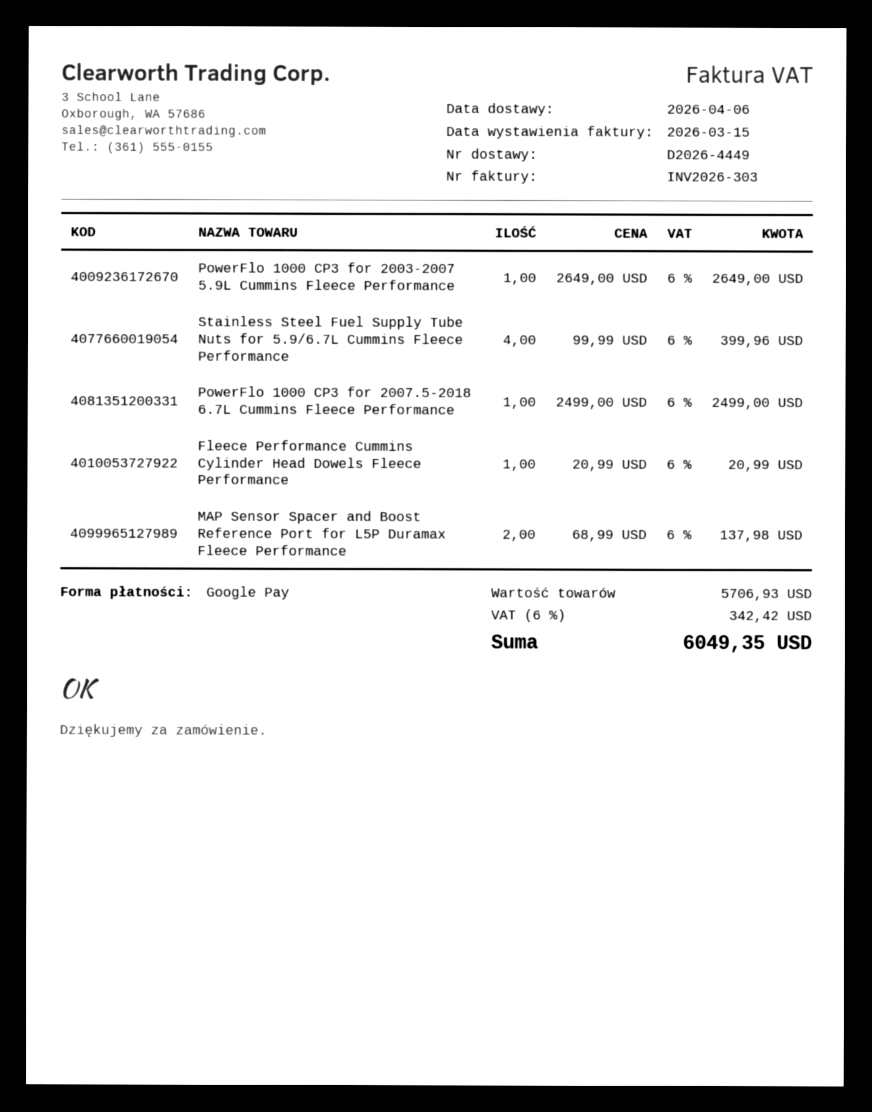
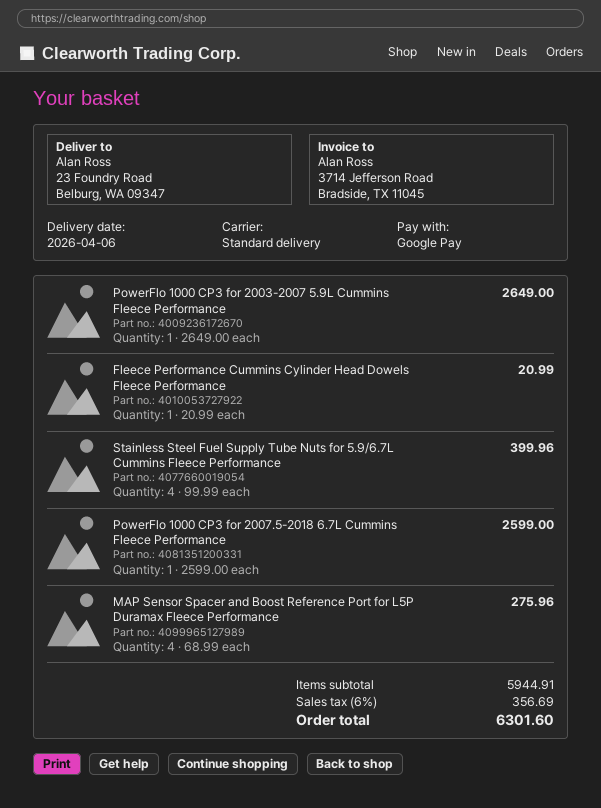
PowerFlo 1000 CP3 for 2007.5-2018 6.7L Cummins Fleece Performance: 1 x 2499.00 = 2499.00 -> 1 x 2599.00 = 2599.00
MAP Sensor Spacer and Boost Reference Port for L5P Duramax Fleece Performance: 2 x 68.99 = 137.98 -> 4 x 68.99 = 275.96
subtotal: 5706.93 -> 5944.91
tax: 6% = 342.42 -> 6% = 356.69
total: 6049.35 -> 6301.60

